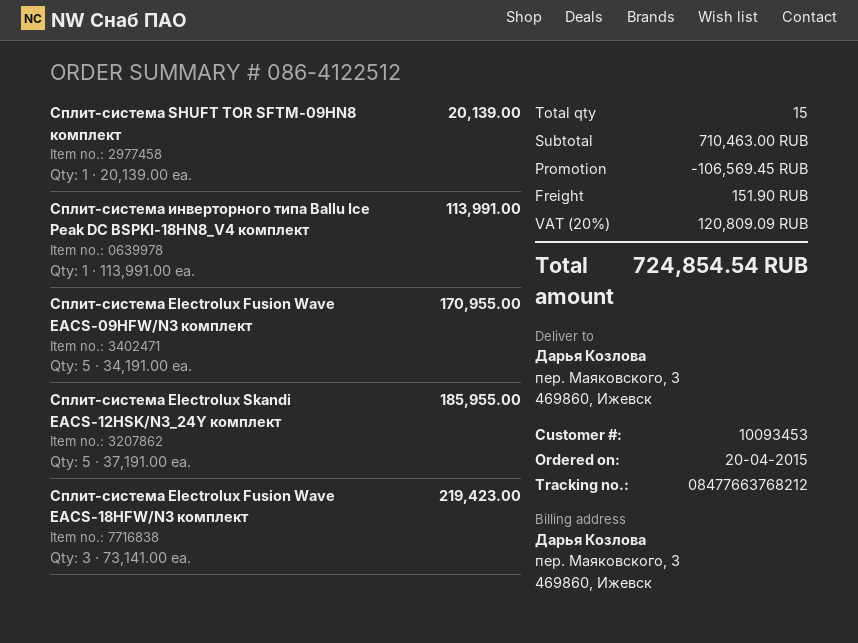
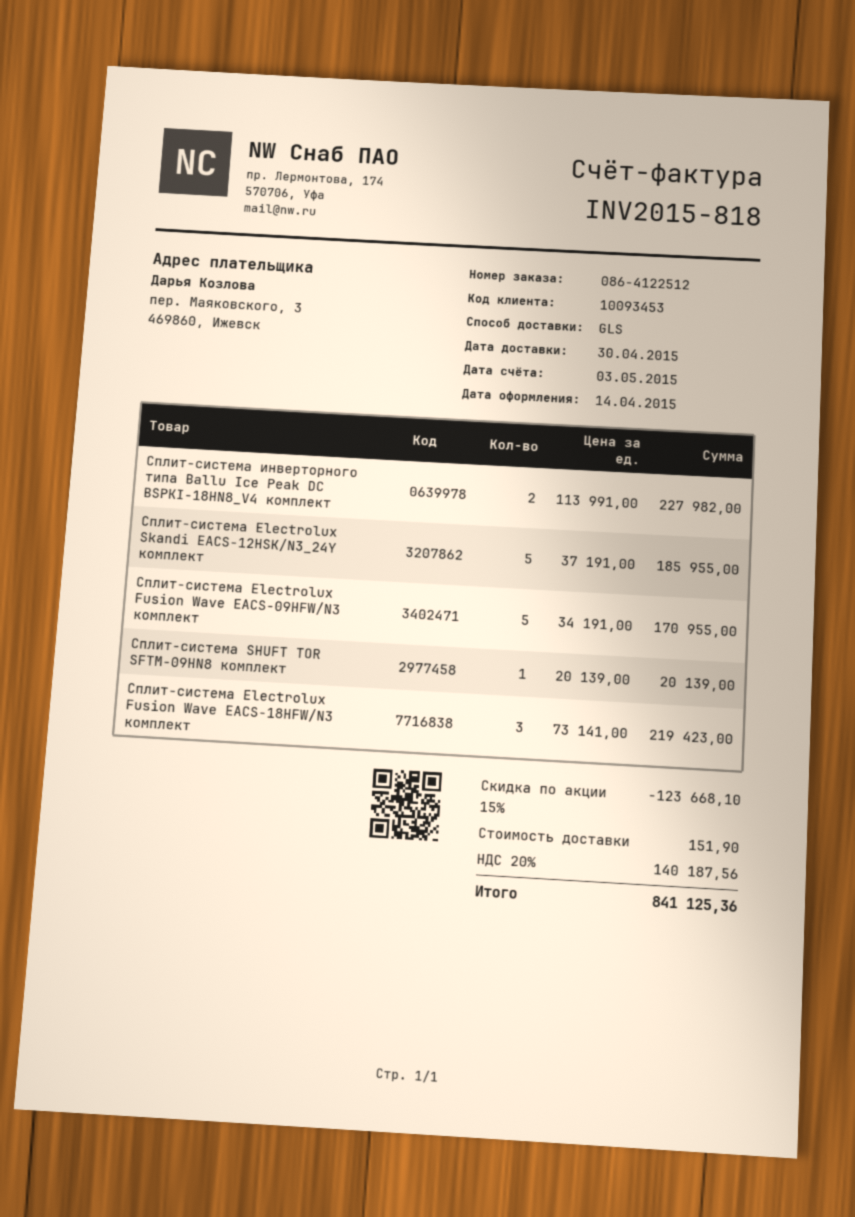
order date: 2015-04-20 -> 2015-04-14
Сплит-система инверторного типа Ballu Ice Peak DC BSPKI-18HN8_V4 комплект: 1 x 113991.00 = 113991.00 -> 2 x 113991.00 = 227982.00
discount: 106569.45 -> 123668.10
tax: 20% = 120809.09 -> 20% = 140187.56
total: 724854.54 -> 841125.36

